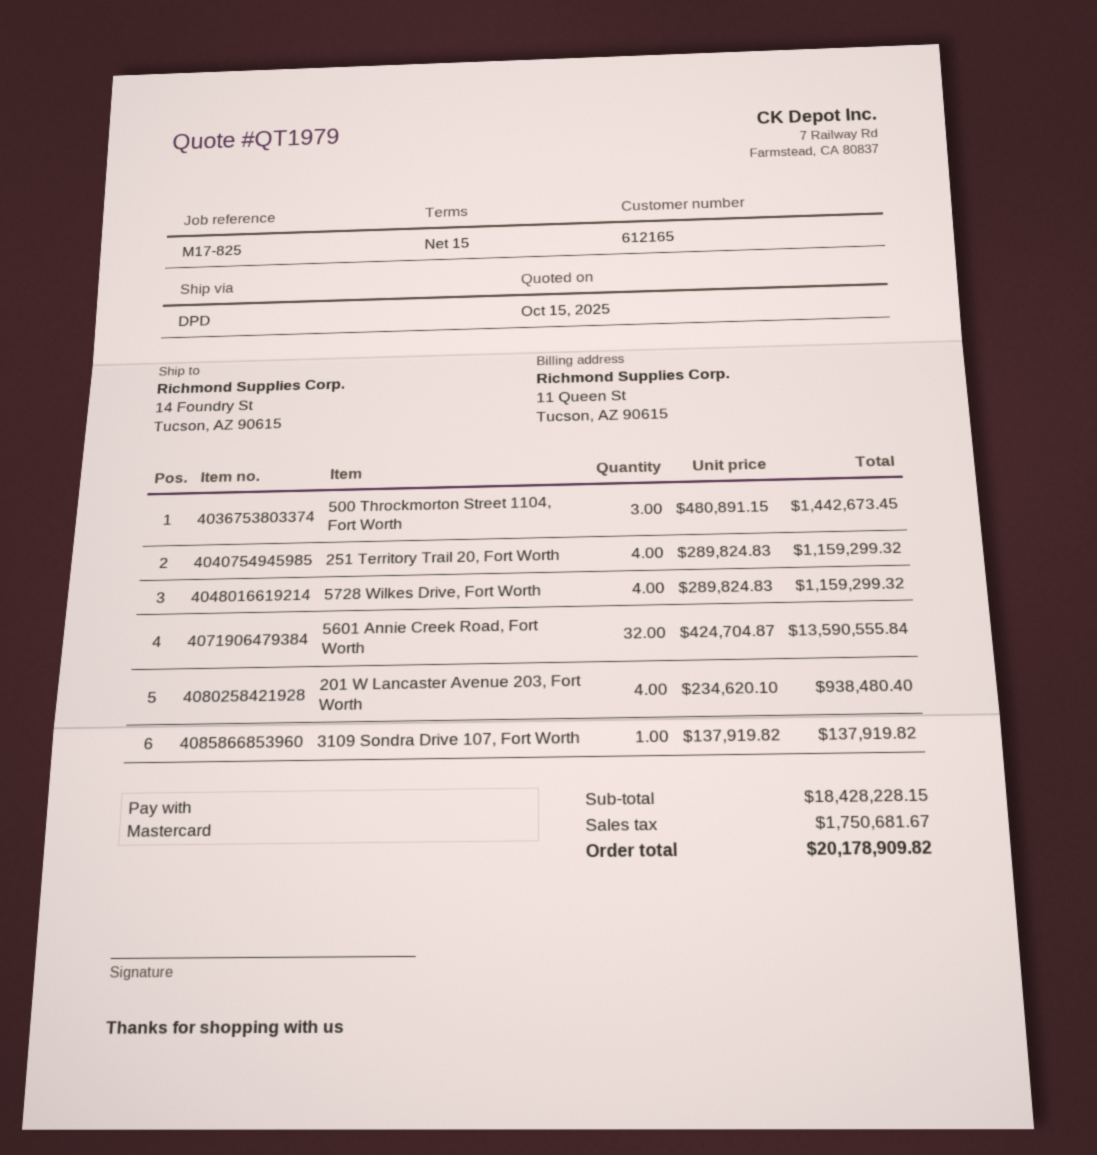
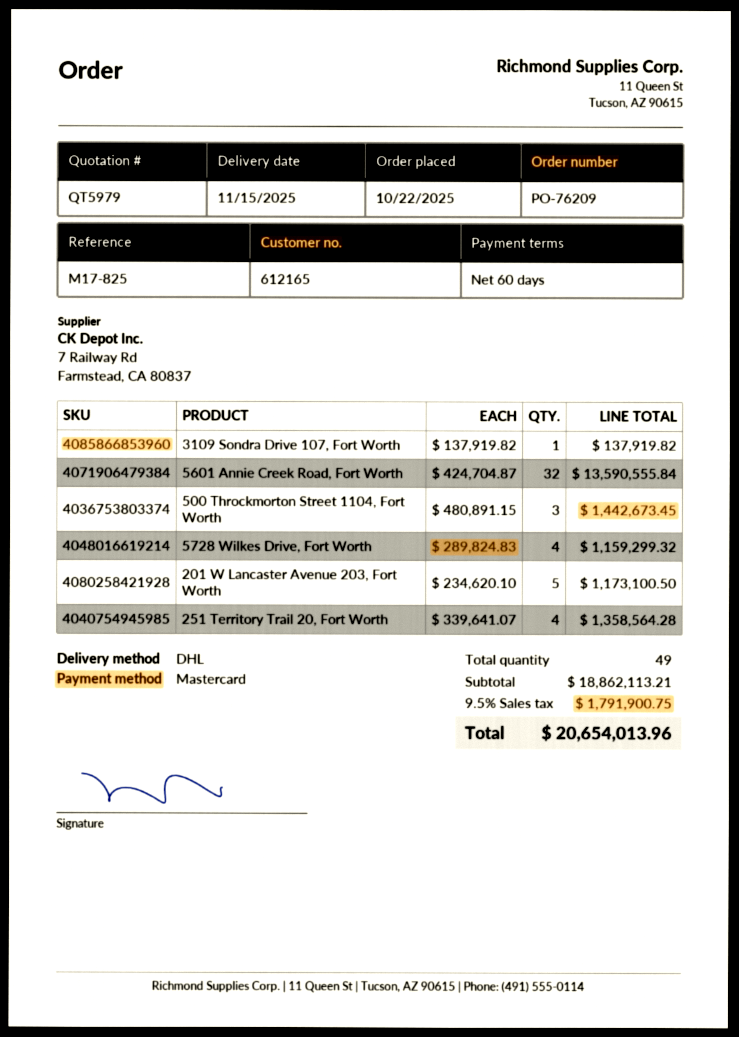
quote number: QT1979 -> QT5979
payment terms: 15 days -> 60 days
shipping method: DPD -> DHL
251 Territory Trail 20, Fort Worth: 4 x 289824.83 = 1159299.32 -> 4 x 339641.07 = 1358564.28
201 W Lancaster Avenue 203, Fort Worth: 4 x 234620.10 = 938480.40 -> 5 x 234620.10 = 1173100.50
subtotal: 18428228.15 -> 18862113.21
tax: 1750681.67 -> 1791900.75
total: 20178909.82 -> 20654013.96

